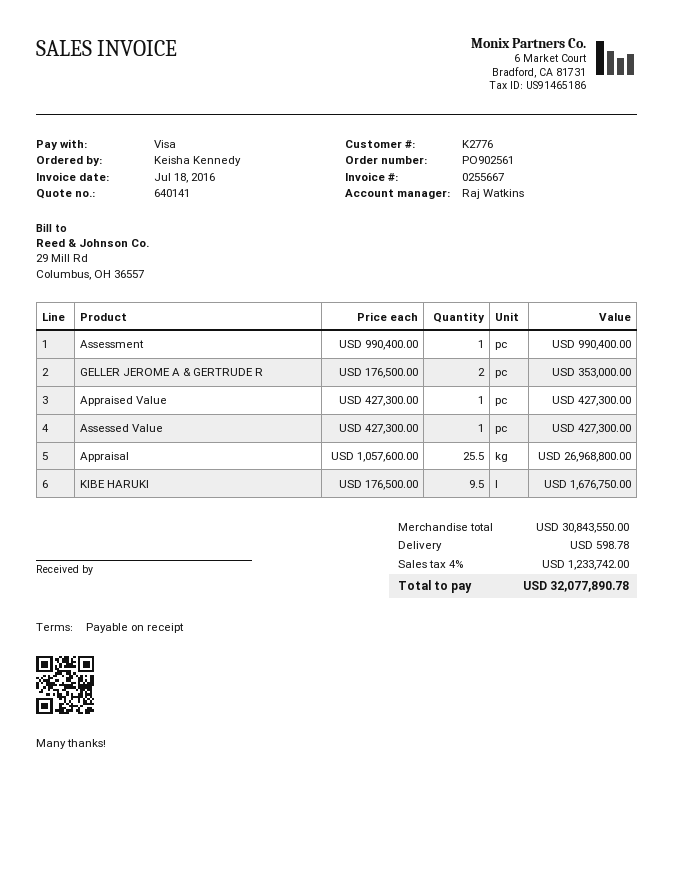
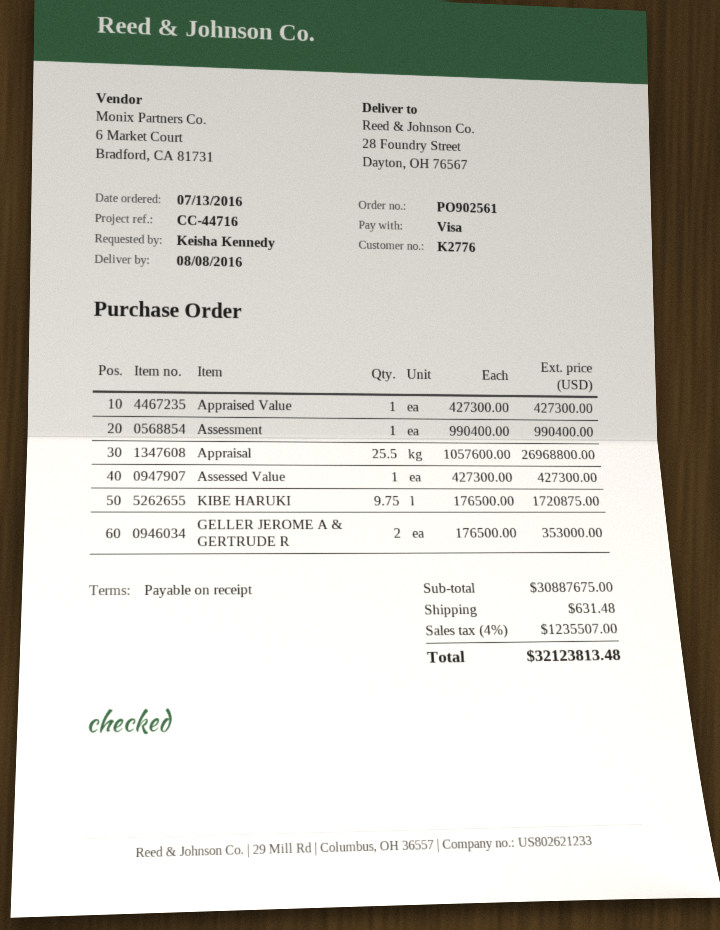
KIBE HARUKI: 9.5 x 176500.00 = 1676750.00 -> 9.75 x 176500.00 = 1720875.00
subtotal: 30843550.00 -> 30887675.00
shipping: 598.78 -> 631.48
tax: 4% = 1233742.00 -> 4% = 1235507.00
total: 32077890.78 -> 32123813.48

